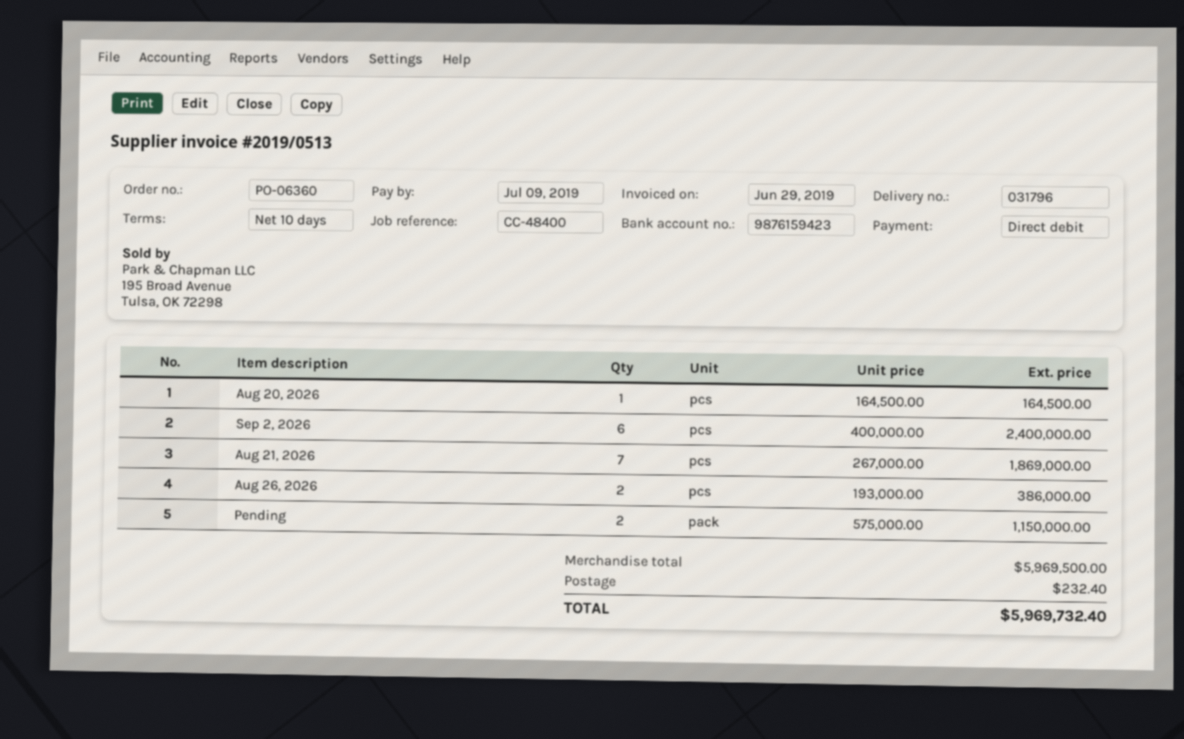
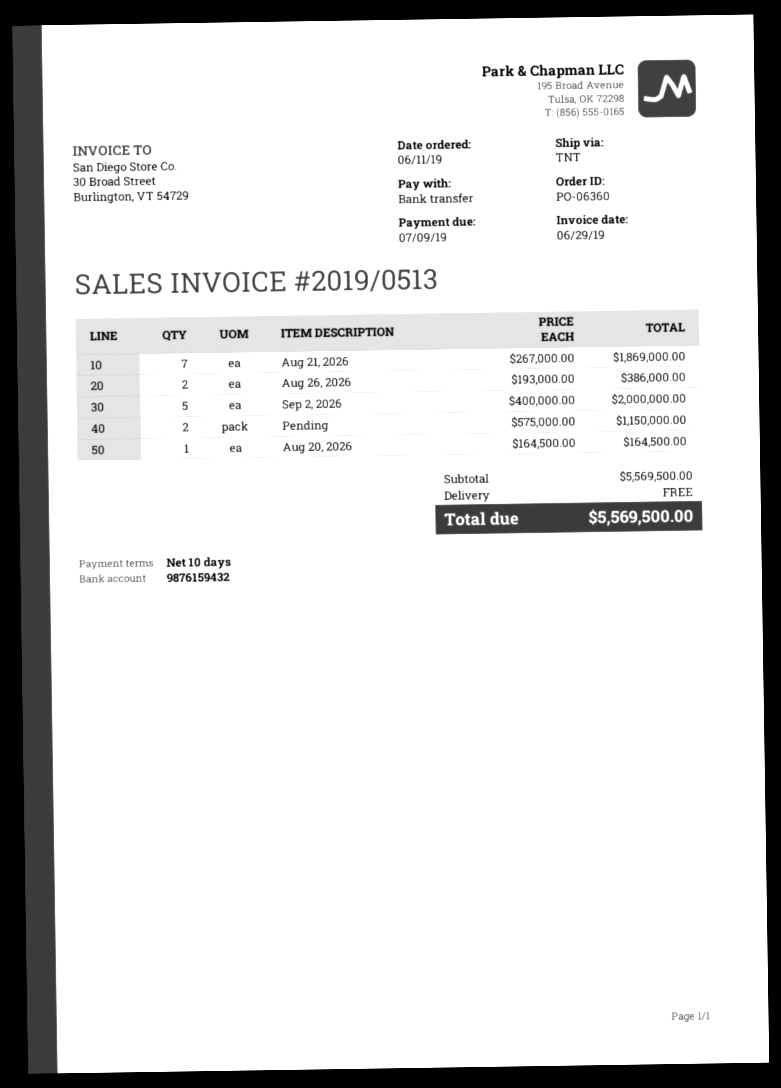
payment method: direct debit -> bank transfer
bank account: 9876159423 -> 9876159432
Sep 2, 2026: 6 x 400000.00 = 2400000.00 -> 5 x 400000.00 = 2000000.00
subtotal: 5969500.00 -> 5569500.00
shipping: 232.40 -> 0.00
total: 5969732.40 -> 5569500.00

